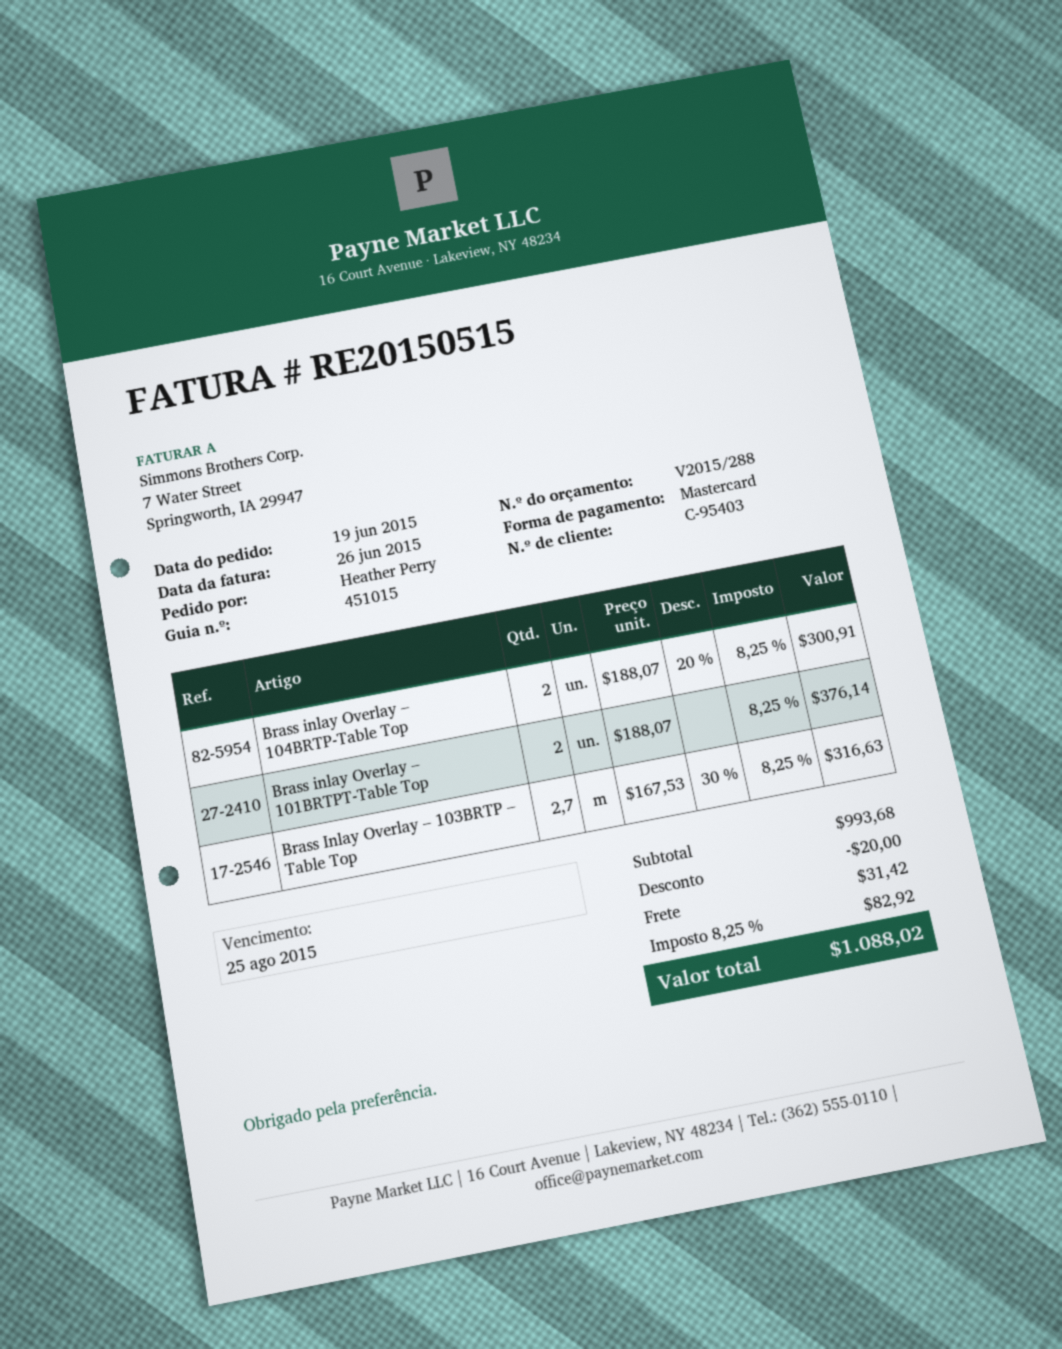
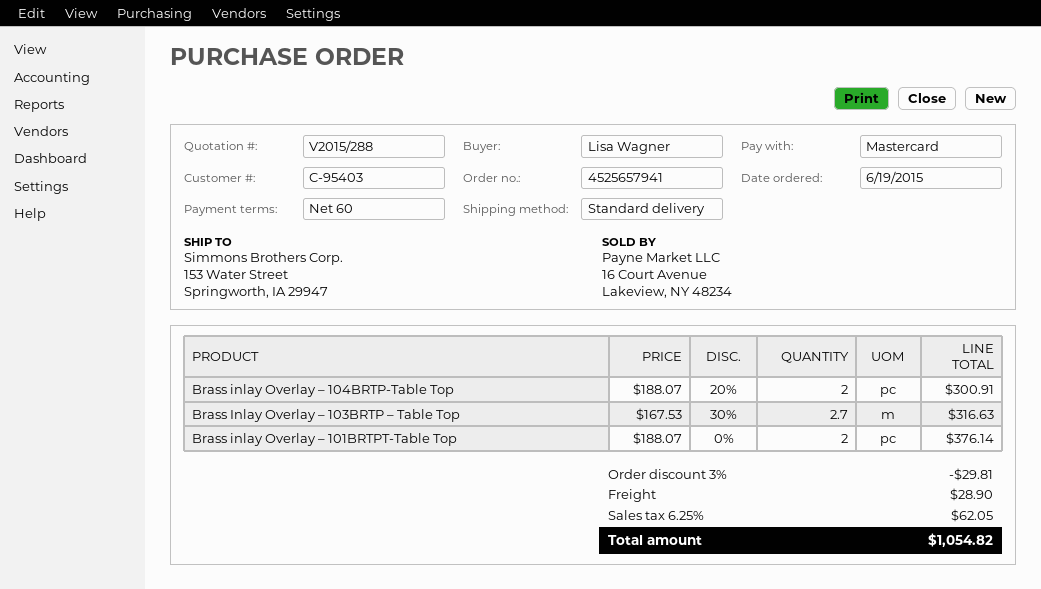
ordered by: Heather Perry -> Lisa Wagner
discount: 20.00 -> 29.81
shipping: 31.42 -> 28.90
tax: 8.25% = 82.92 -> 6.25% = 62.05
total: 1088.02 -> 1054.82

